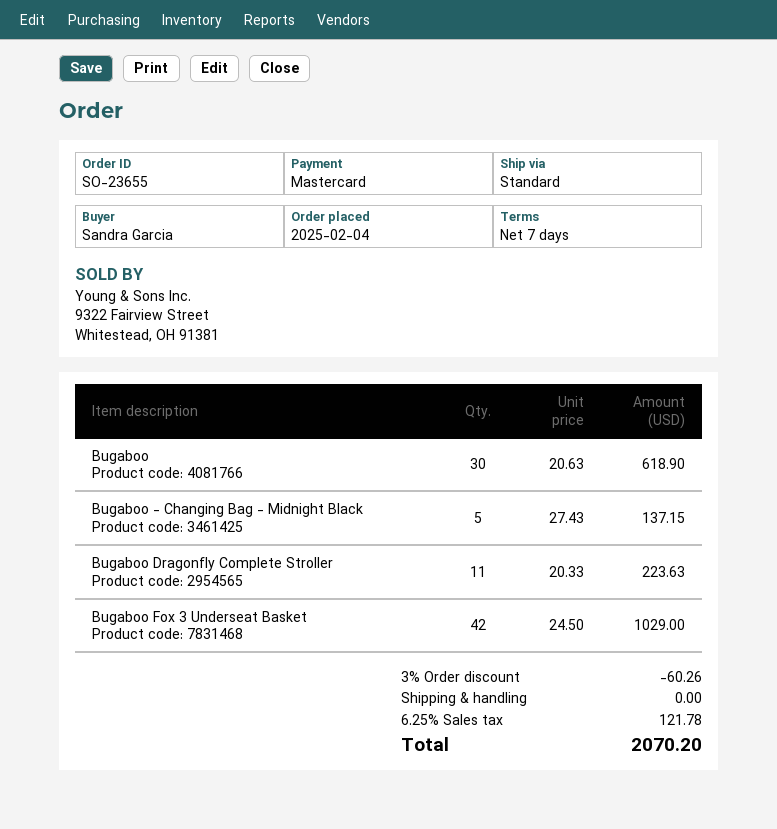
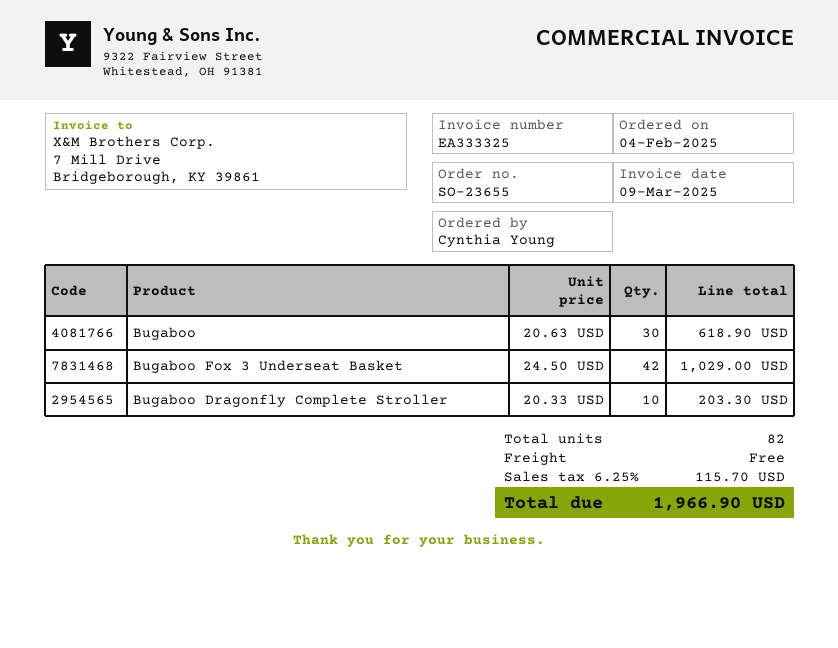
ordered by: Sandra Garcia -> Cynthia Young
Bugaboo - Changing Bag - Midnight Black: 5 x 27.43 = 137.15 -> none
Bugaboo Dragonfly Complete Stroller: 11 x 20.33 = 223.63 -> 10 x 20.33 = 203.30
discount: 3% = 60.26 -> none
tax: 6.25% = 121.78 -> 6.25% = 115.70
total: 2070.20 -> 1966.90

